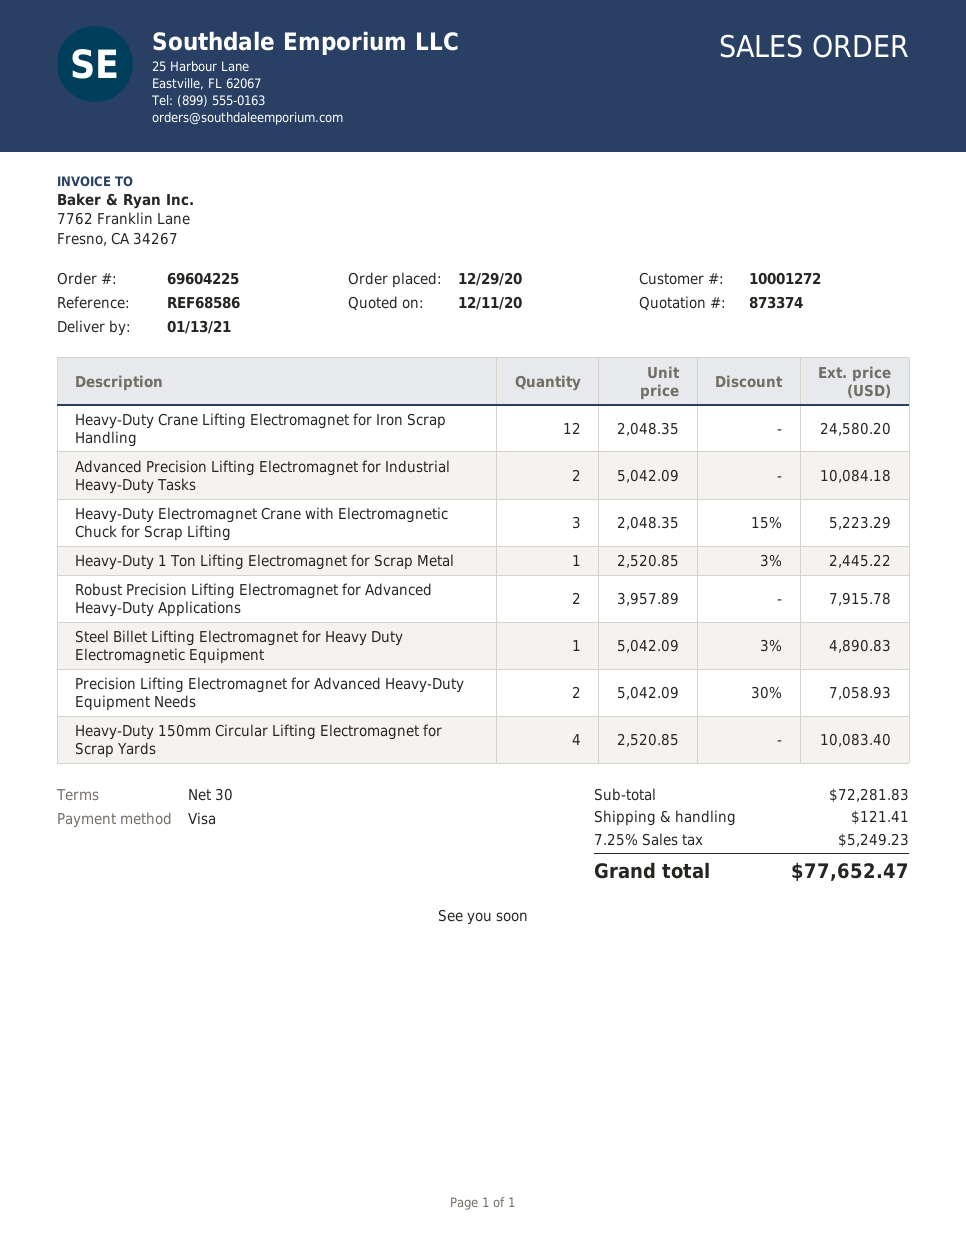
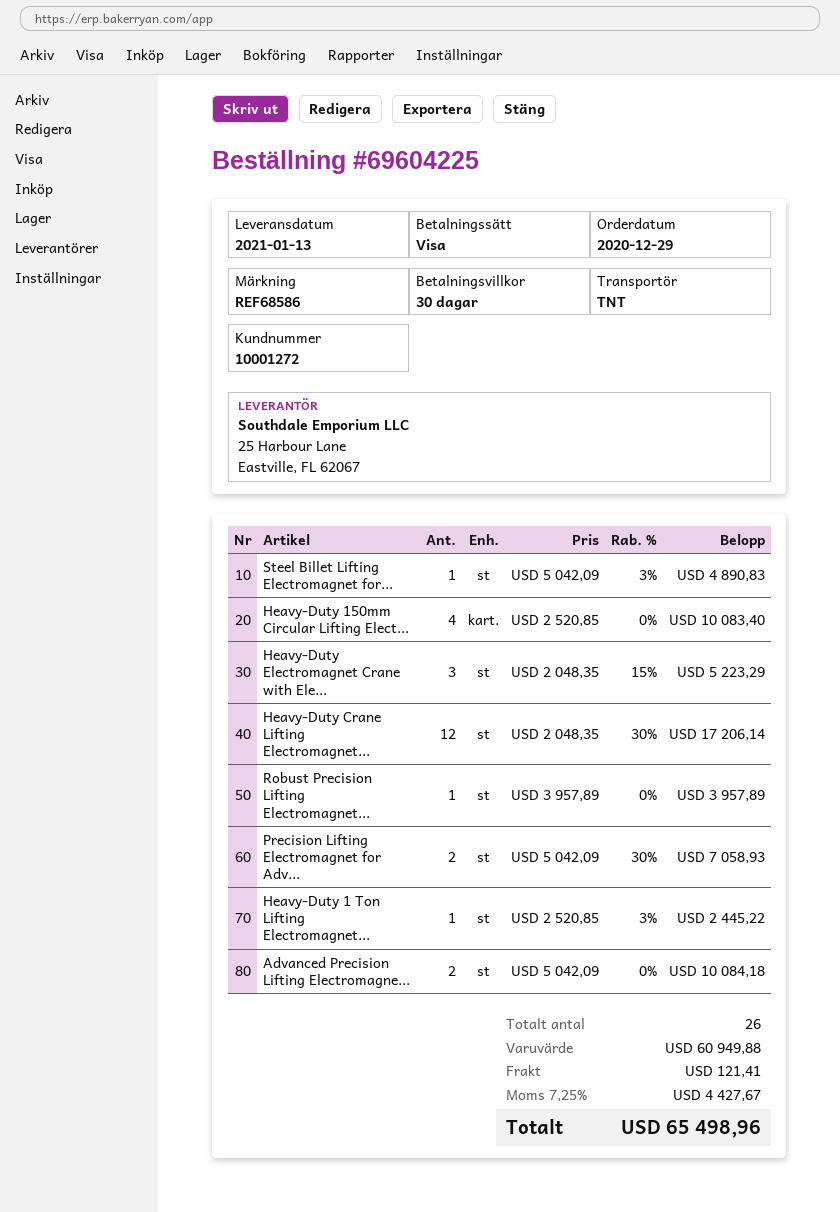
Heavy-Duty Crane Lifting Electromagnet for Iron Scrap Handling: 12 x 2048.35 = 24580.20 -> 12 x 2048.35 - 30% = 17206.14
Robust Precision Lifting Electromagnet for Advanced Heavy-Duty Applications: 2 x 3957.89 = 7915.78 -> 1 x 3957.89 = 3957.89
subtotal: 72281.83 -> 60949.88
tax: 7.25% = 5249.23 -> 7.25% = 4427.67
total: 77652.47 -> 65498.96

